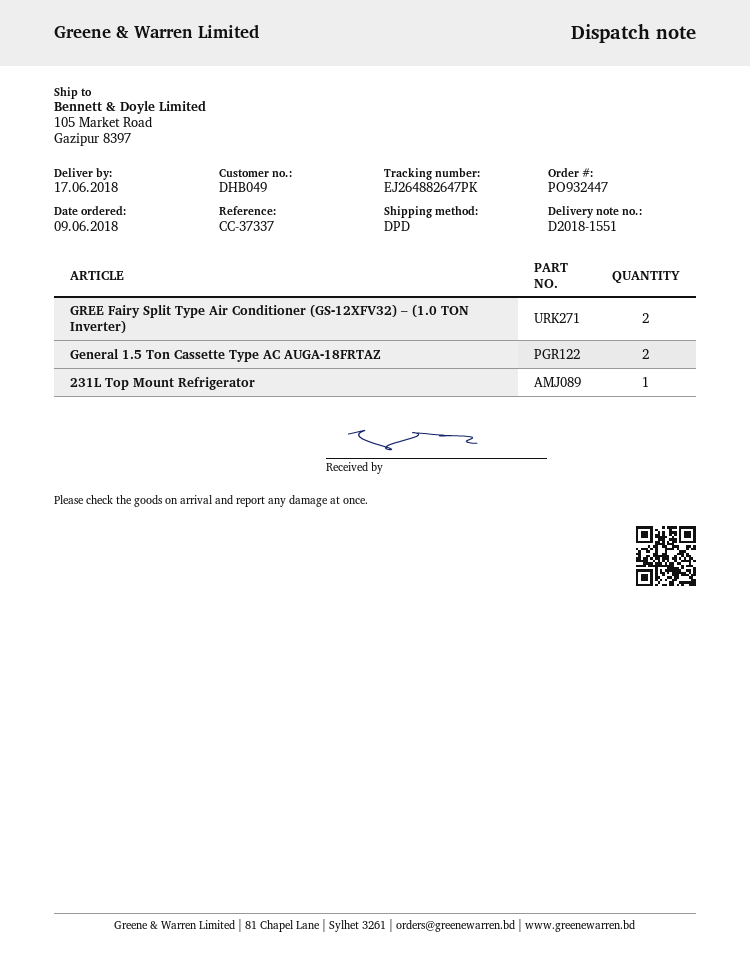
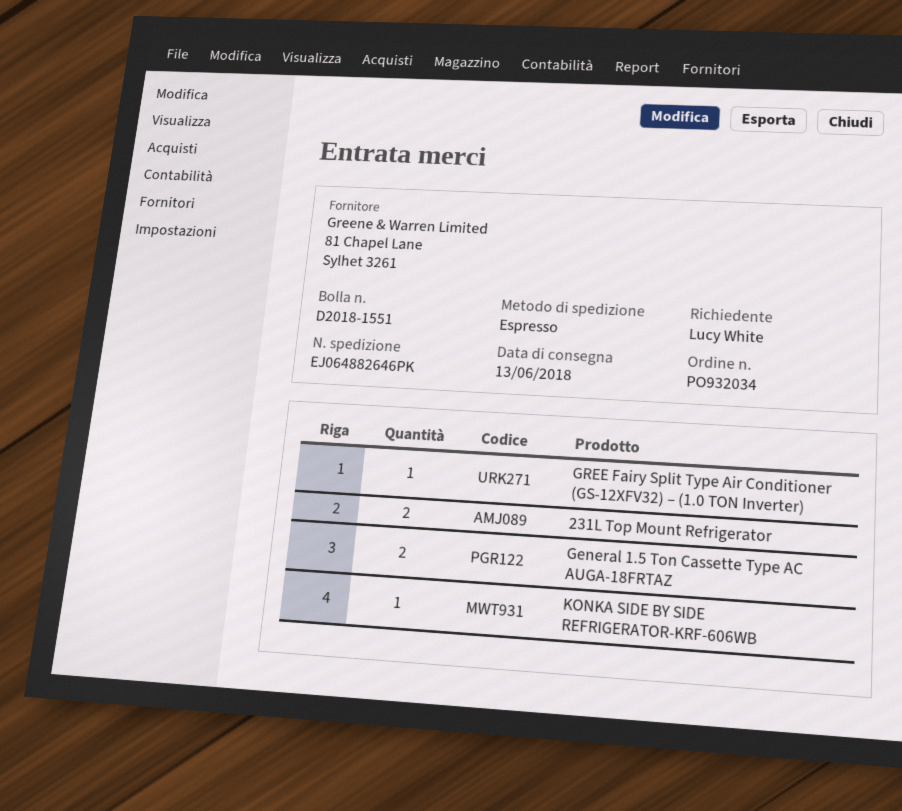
order number: PO932447 -> PO932034
delivery date: 2018-06-17 -> 2018-06-13
shipping method: DPD -> express
tracking number: EJ264882647PK -> EJ064882646PK
GREE Fairy Split Type Air Conditioner (GS-12XFV32) – (1.0 TON Inverter): 2 -> 1
231L Top Mount Refrigerator: 1 -> 2
KONKA SIDE BY SIDE REFRIGERATOR-KRF-606WB: none -> 1

